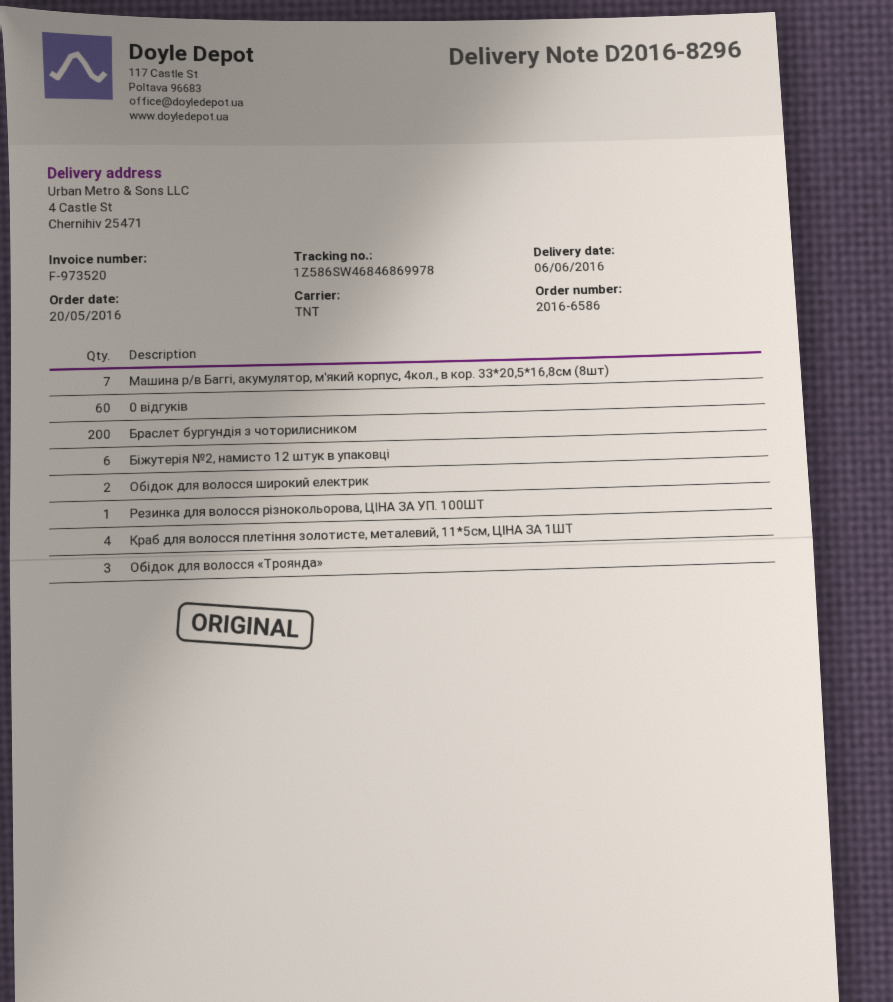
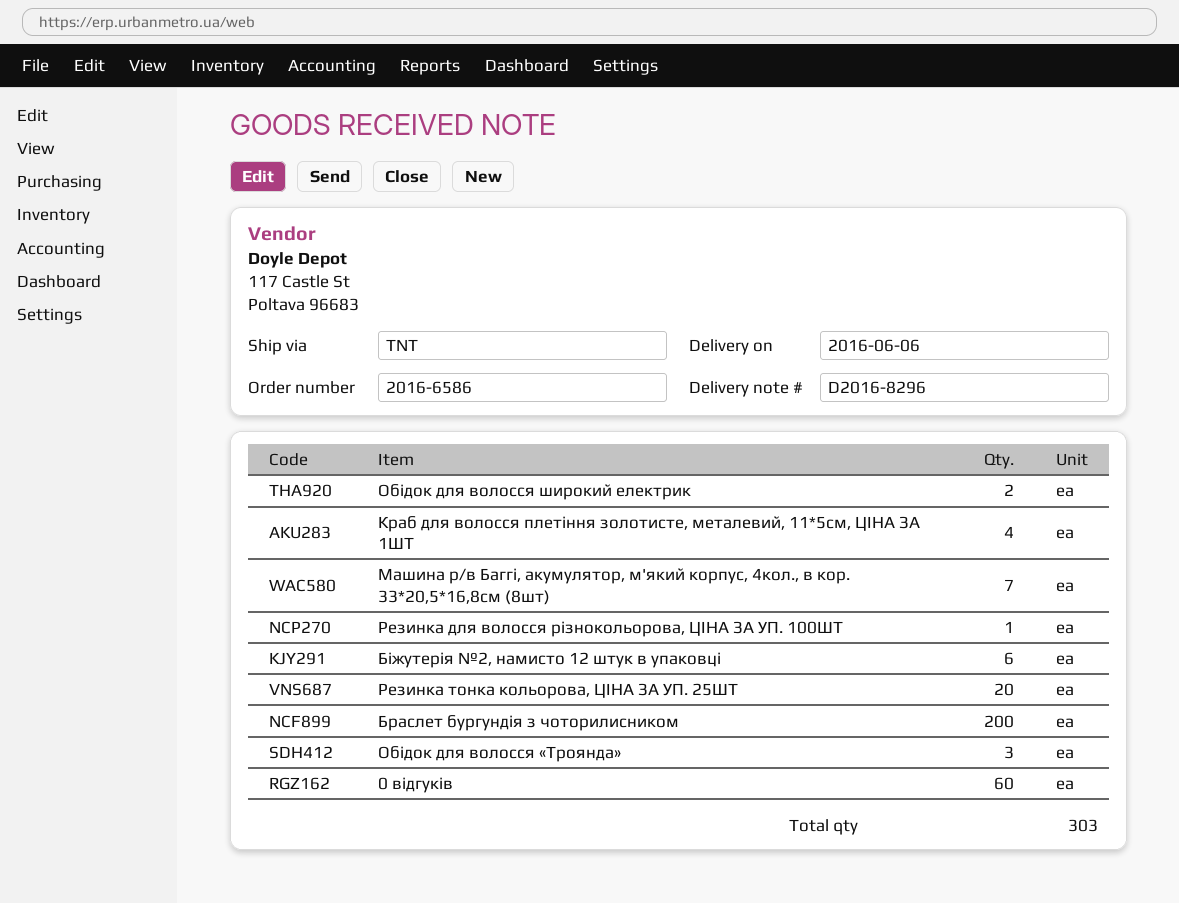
Резинка тонка кольорова, ЦІНА ЗА УП. 25ШТ: none -> 20

